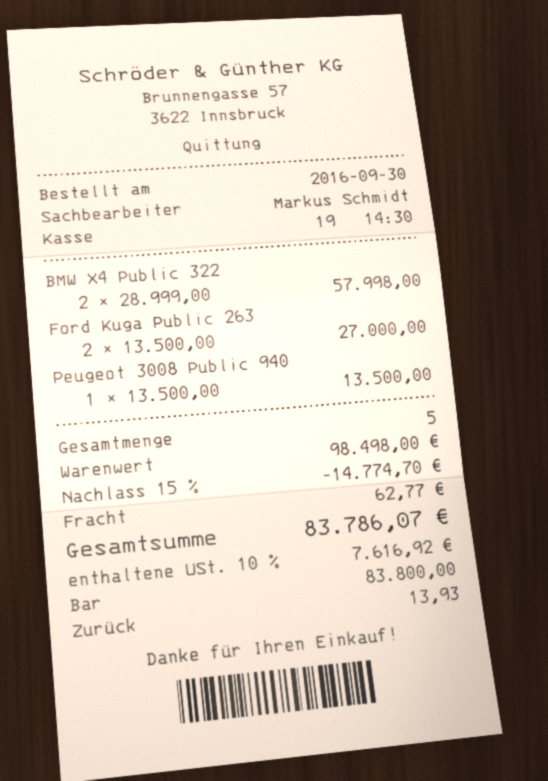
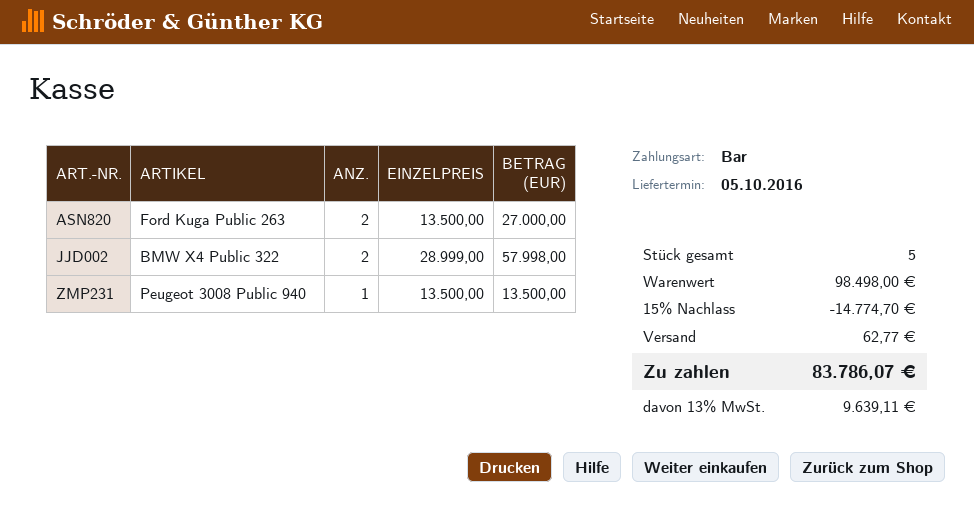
tax: 10% = 7616.92 -> 13% = 9639.11

